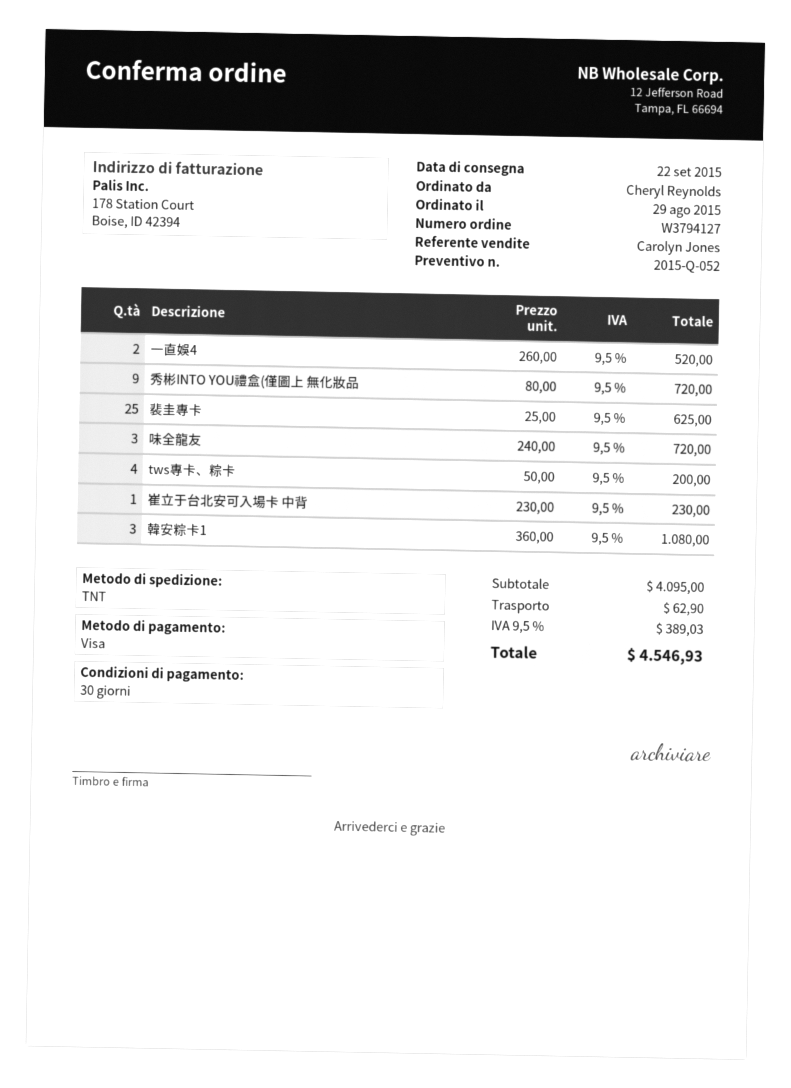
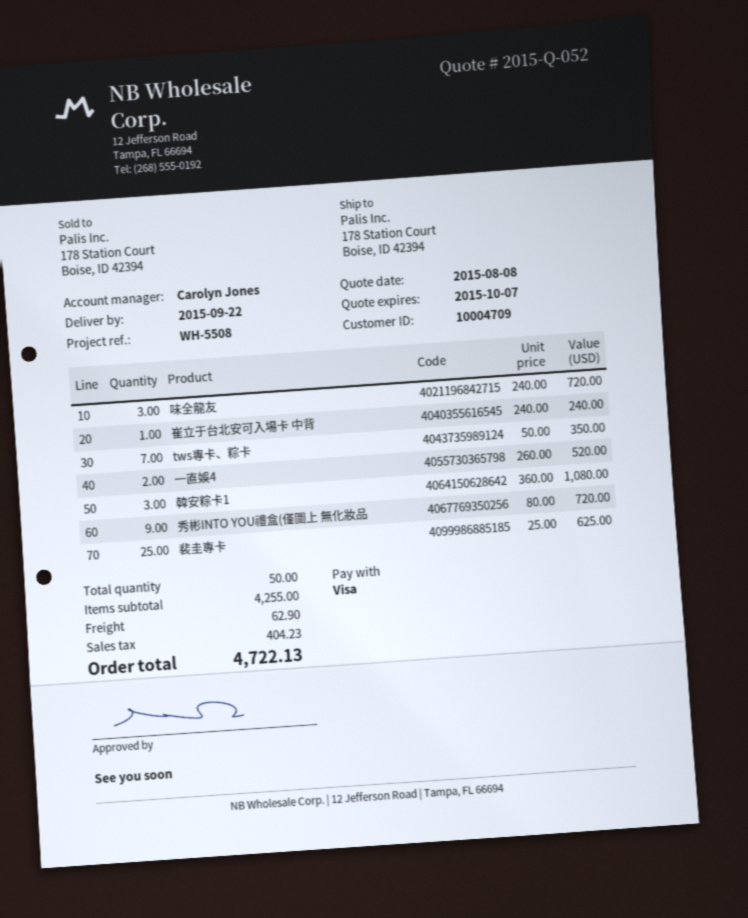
tws專卡、粽卡: 4 x 50.00 = 200.00 -> 7 x 50.00 = 350.00
崔立于台北安可入場卡 中背: 1 x 230.00 = 230.00 -> 1 x 240.00 = 240.00
subtotal: 4095.00 -> 4255.00
tax: 389.03 -> 404.23
total: 4546.93 -> 4722.13

